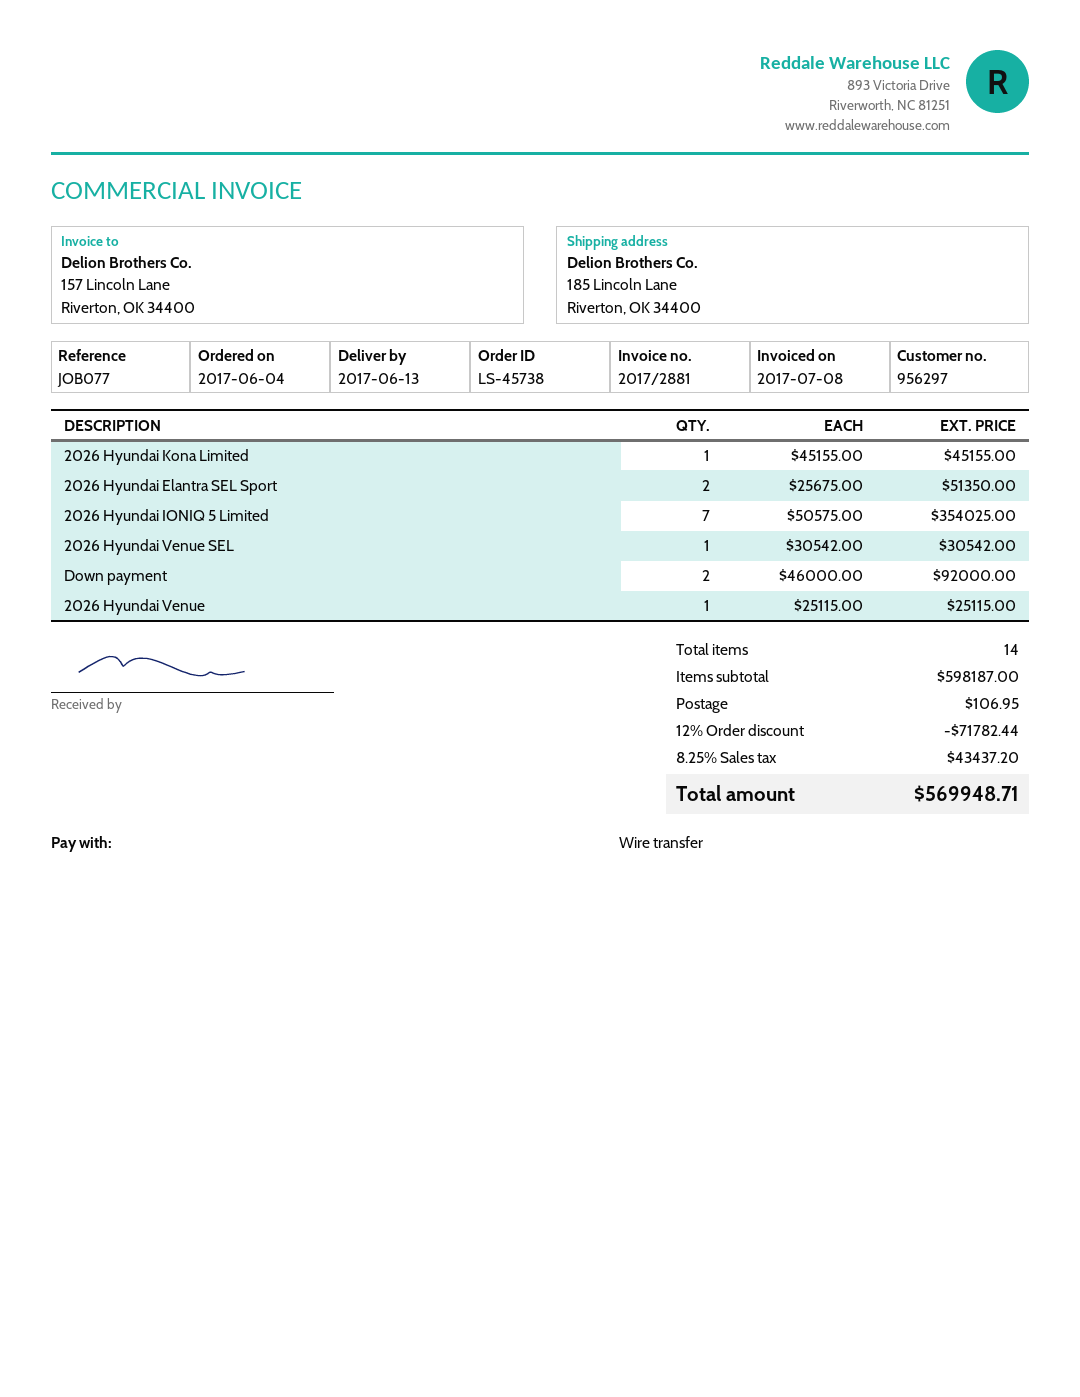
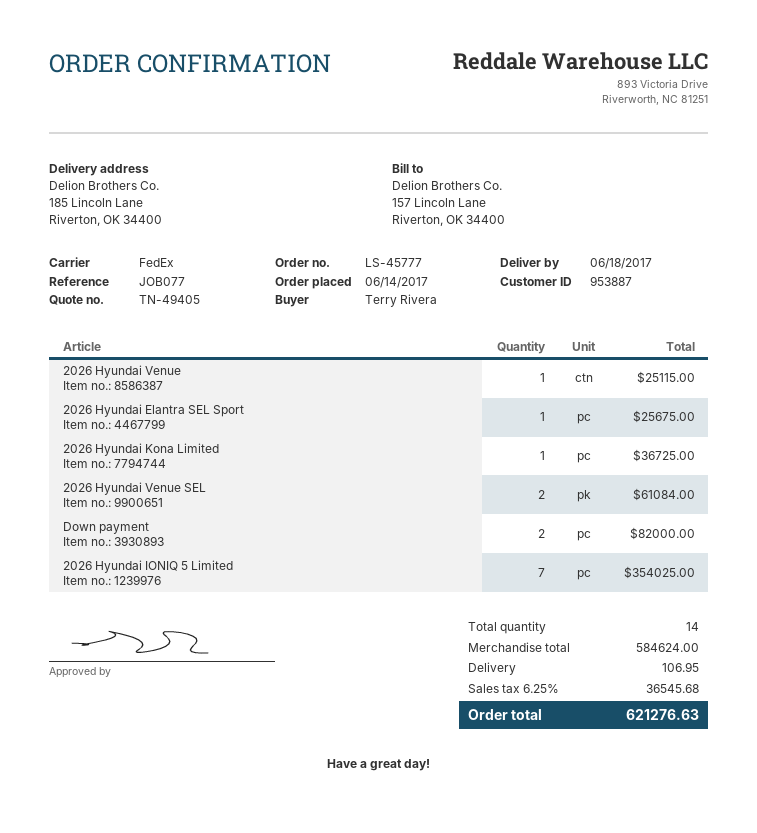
order number: LS-45738 -> LS-45777
order date: 2017-06-04 -> 2017-06-14
delivery date: 2017-06-13 -> 2017-06-18
customer number: 956297 -> 953887
2026 Hyundai Kona Limited: 1 for 45155.00 -> 1 for 36725.00
2026 Hyundai Elantra SEL Sport: 2 for 51350.00 -> 1 for 25675.00
2026 Hyundai Venue SEL: 1 for 30542.00 -> 2 for 61084.00
Down payment: 2 for 92000.00 -> 2 for 82000.00
subtotal: 598187.00 -> 584624.00
discount: 12% = 71782.44 -> none
tax: 8.25% = 43437.20 -> 6.25% = 36545.68
total: 569948.71 -> 621276.63

